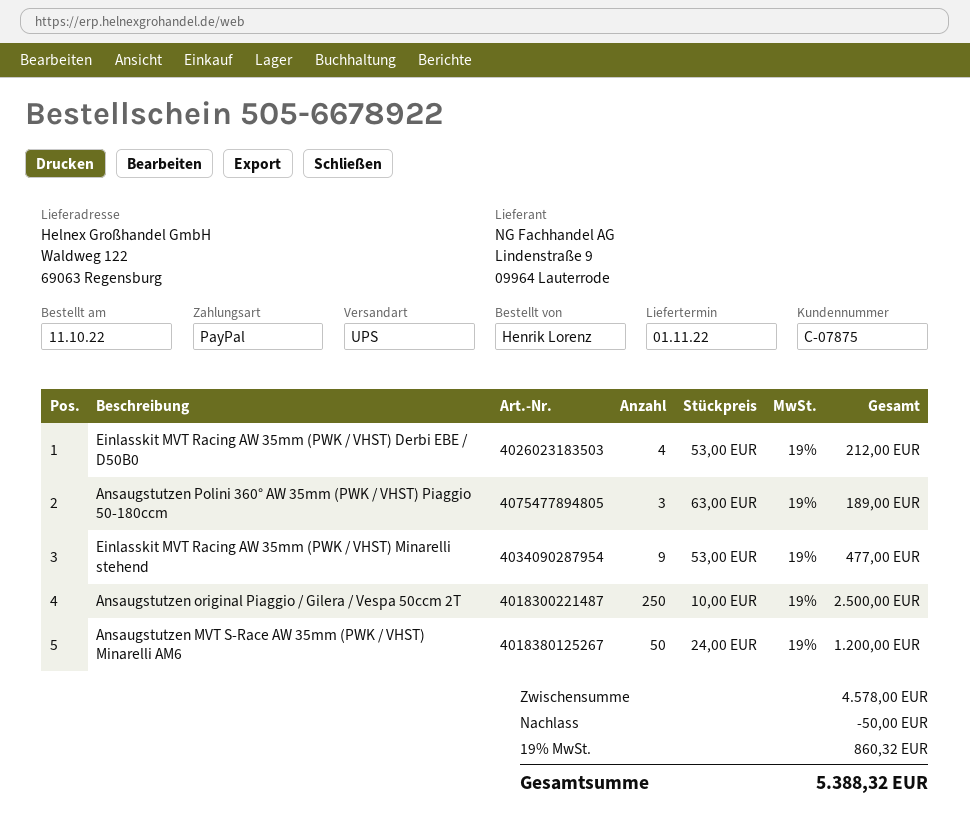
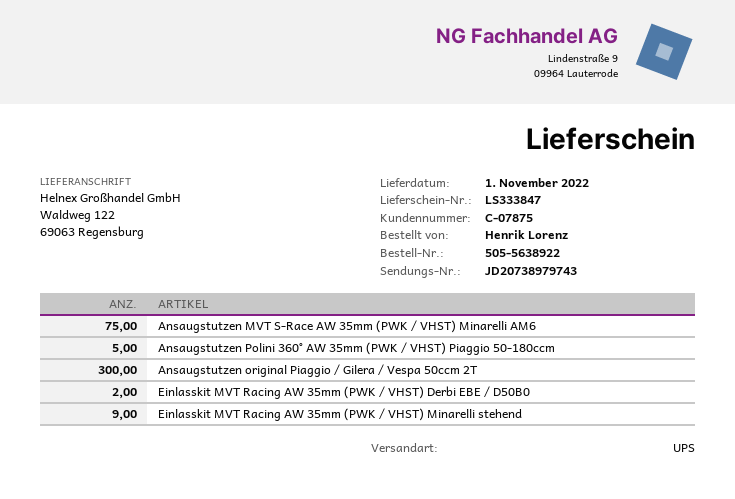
order number: 505-6678922 -> 505-5638922
Einlasskit MVT Racing AW 35mm (PWK / VHST) Derbi EBE / D50B0: 4 -> 2
Ansaugstutzen Polini 360° AW 35mm (PWK / VHST) Piaggio 50-180ccm: 3 -> 5
Ansaugstutzen original Piaggio / Gilera / Vespa 50ccm 2T: 250 -> 300
Ansaugstutzen MVT S-Race AW 35mm (PWK / VHST) Minarelli AM6: 50 -> 75

